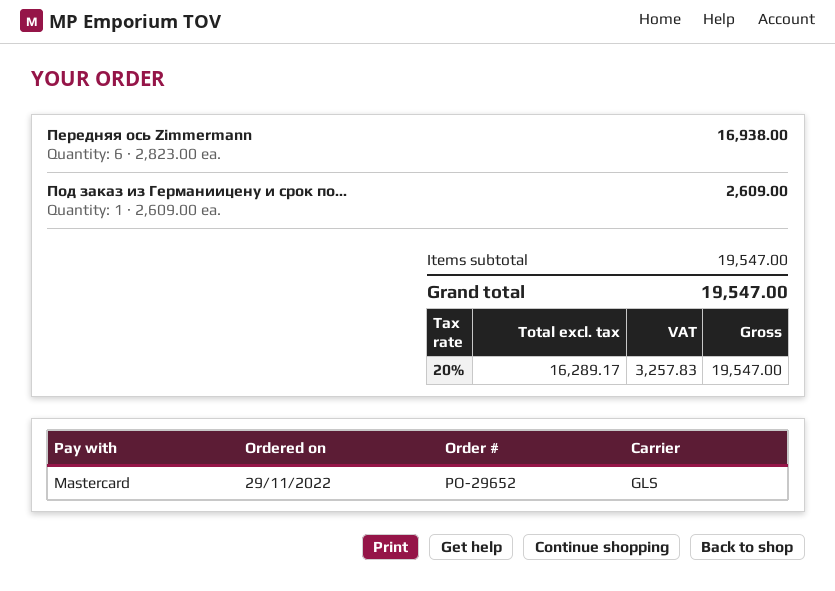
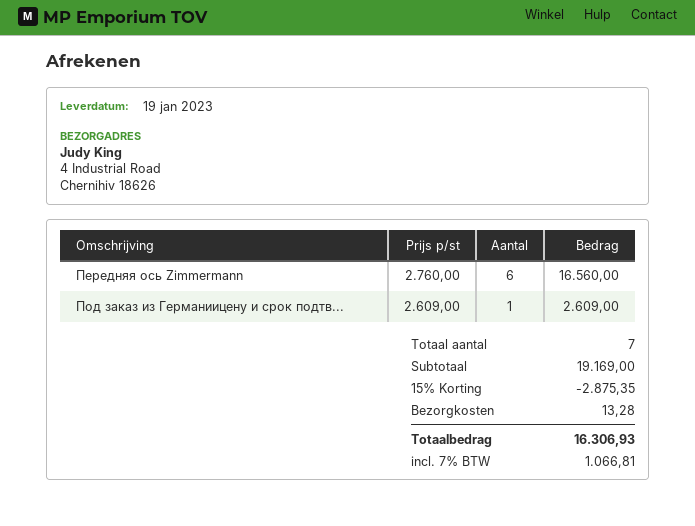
Передняя ось Zimmermann: 6 x 2823.00 = 16938.00 -> 6 x 2760.00 = 16560.00
subtotal: 19547.00 -> 19169.00
discount: none -> 15% = 2875.35
shipping: none -> 13.28
tax: 20% = 3257.83 -> 7% = 1066.81
total: 19547.00 -> 16306.93

